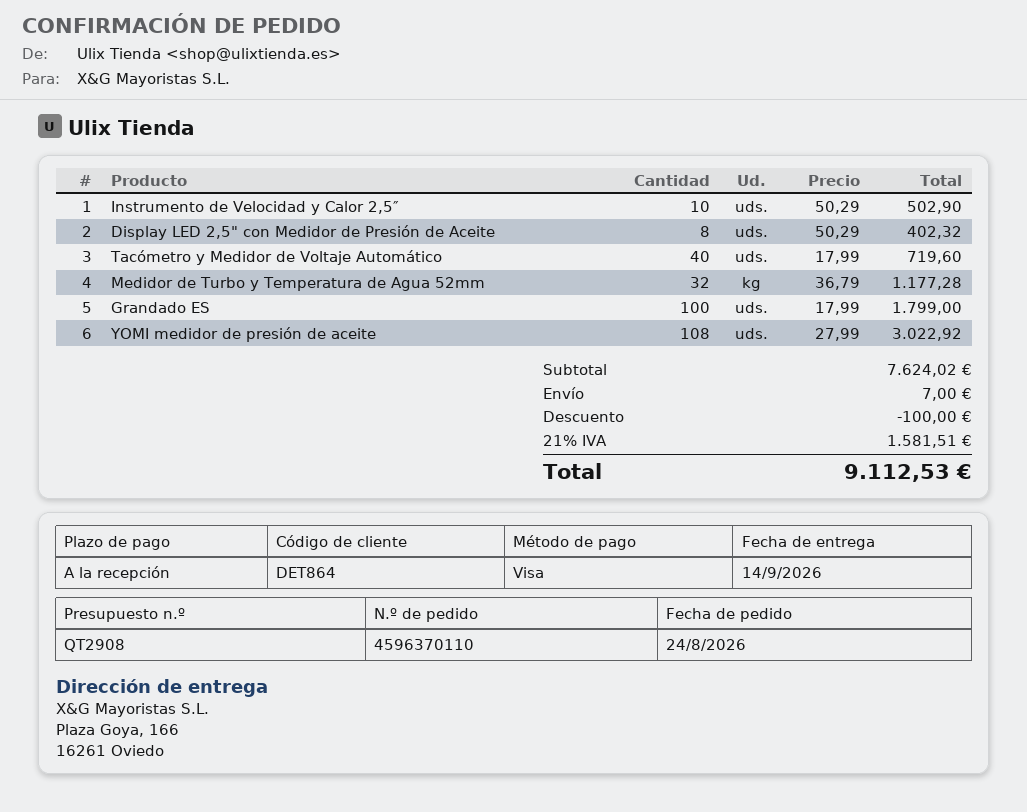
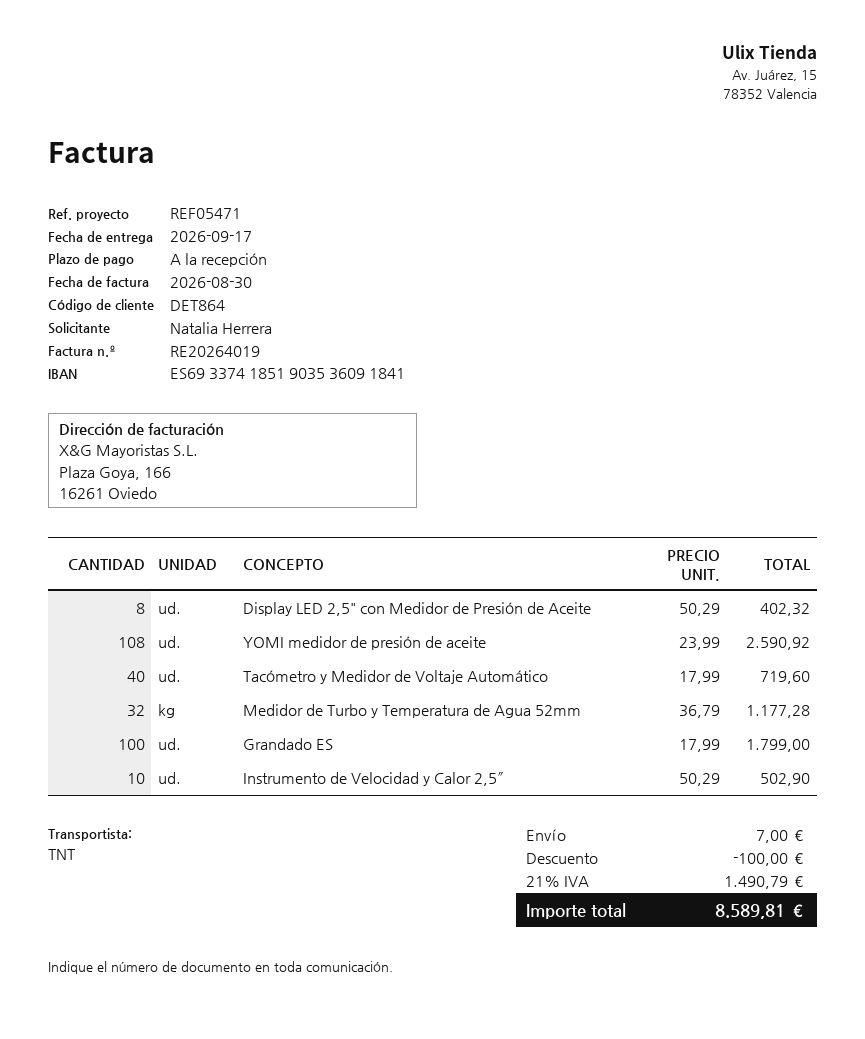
delivery date: 2026-09-14 -> 2026-09-17
YOMI medidor de presión de aceite: 108 x 27.99 = 3022.92 -> 108 x 23.99 = 2590.92
tax: 21% = 1581.51 -> 21% = 1490.79
total: 9112.53 -> 8589.81

